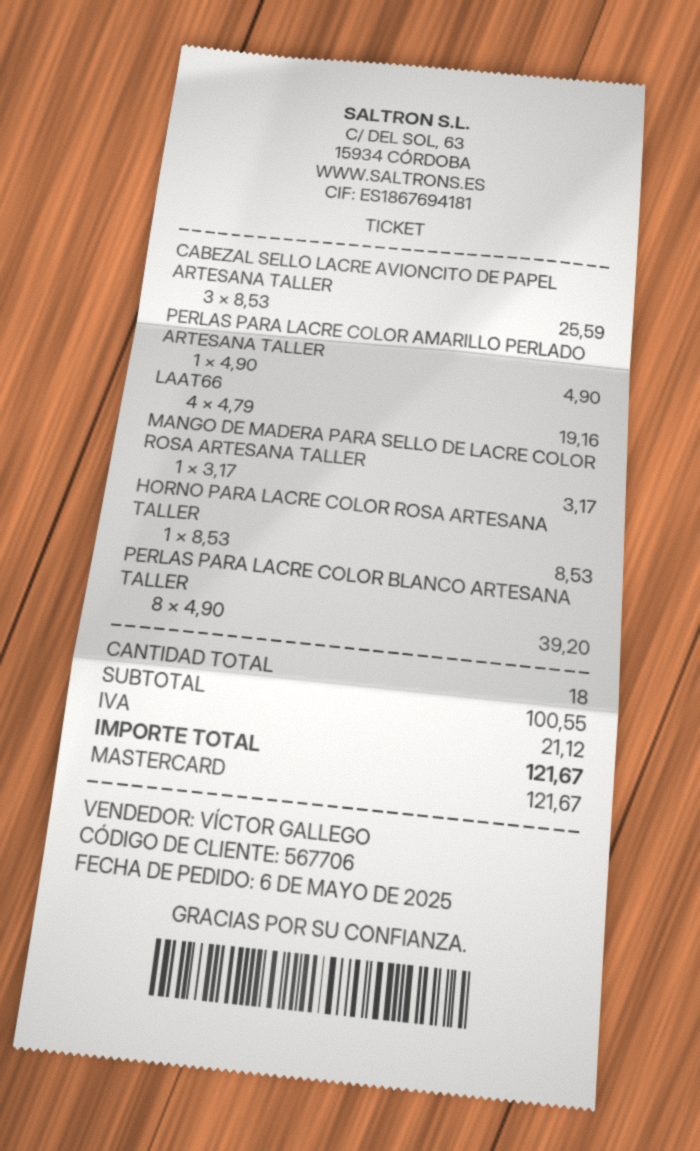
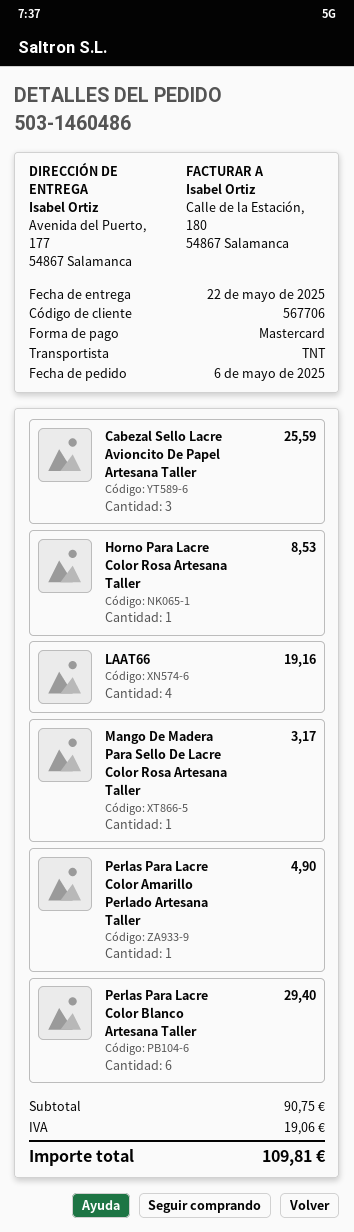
PERLAS PARA LACRE COLOR BLANCO ARTESANA TALLER: 8 for 39.20 -> 6 for 29.40
subtotal: 100.55 -> 90.75
tax: 21.12 -> 19.06
total: 121.67 -> 109.81

